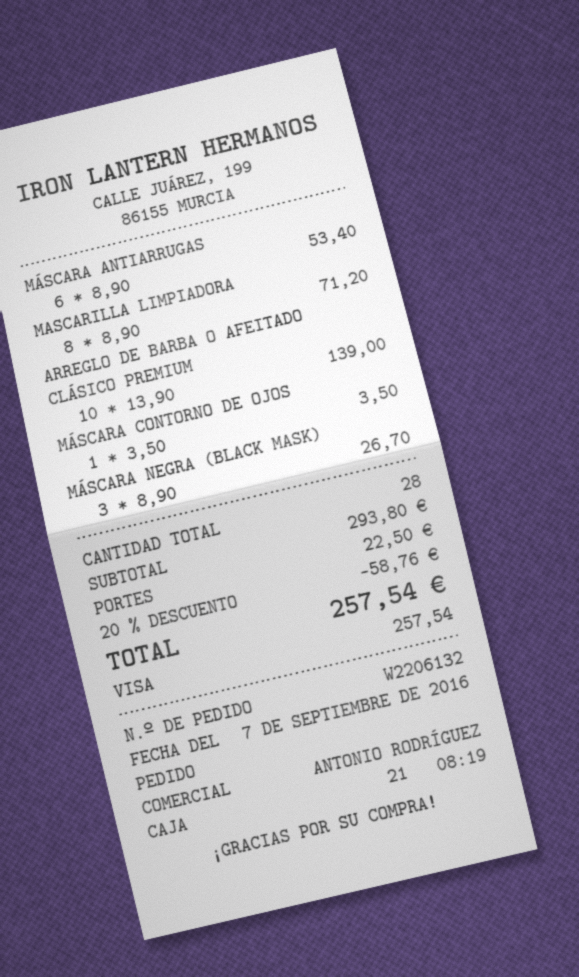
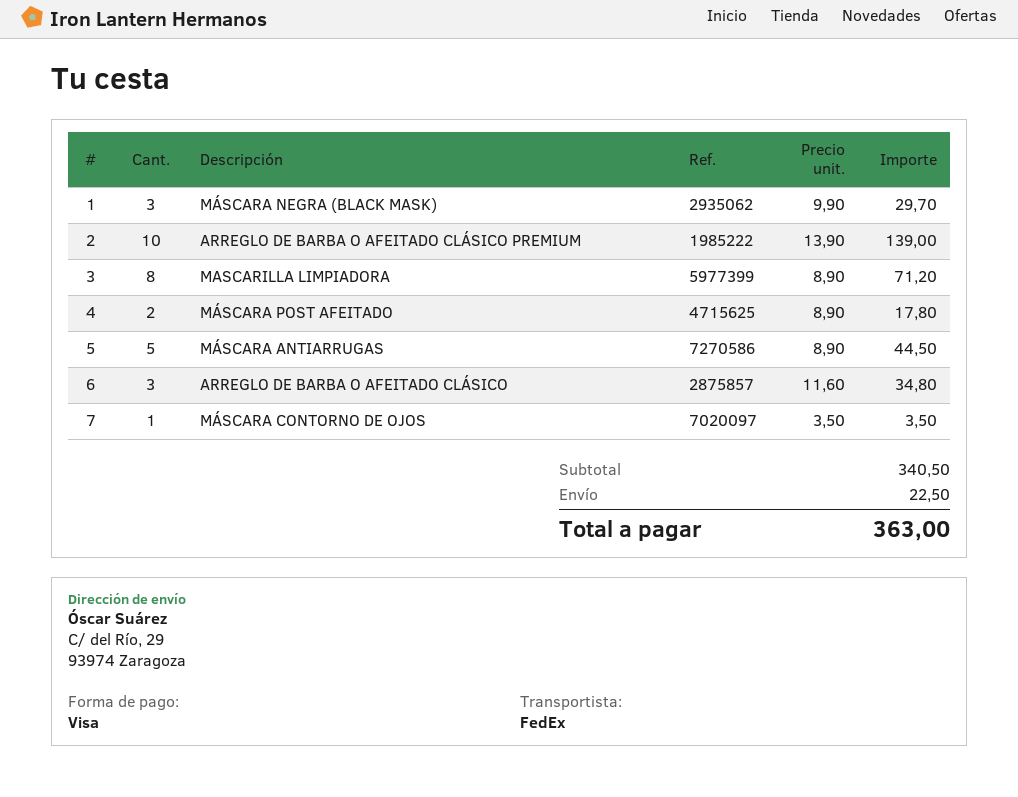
MÁSCARA ANTIARRUGAS: 6 x 8.90 = 53.40 -> 5 x 8.90 = 44.50
MÁSCARA NEGRA (BLACK MASK): 3 x 8.90 = 26.70 -> 3 x 9.90 = 29.70
MÁSCARA POST AFEITADO: none -> 2 x 8.90 = 17.80
ARREGLO DE BARBA O AFEITADO CLÁSICO: none -> 3 x 11.60 = 34.80
subtotal: 293.80 -> 340.50
discount: 20% = 58.76 -> none
total: 257.54 -> 363.00

